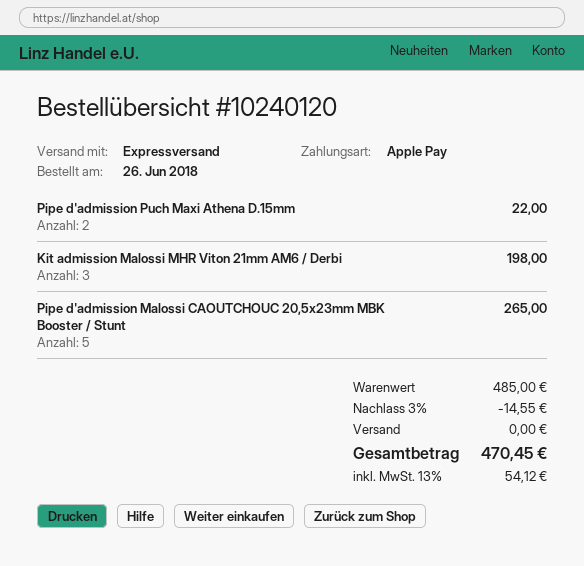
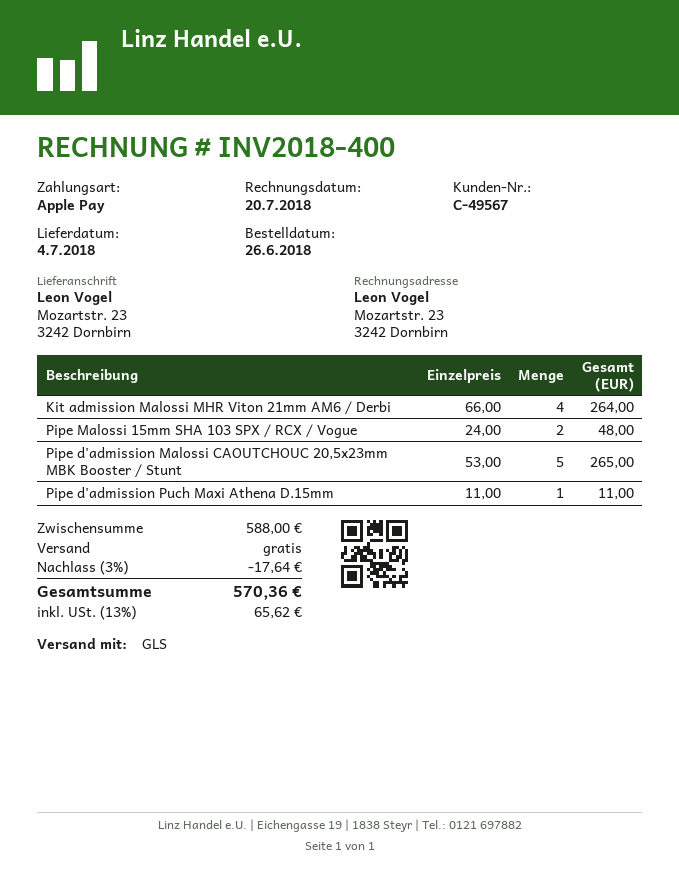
shipping method: express -> GLS
Pipe d'admission Puch Maxi Athena D.15mm: 2 for 22.00 -> 1 for 11.00
Kit admission Malossi MHR Viton 21mm AM6 / Derbi: 3 for 198.00 -> 4 for 264.00
Pipe Malossi 15mm SHA 103 SPX / RCX / Vogue: none -> 2 for 48.00
subtotal: 485.00 -> 588.00
discount: 3% = 14.55 -> 3% = 17.64
tax: 13% = 54.12 -> 13% = 65.62
total: 470.45 -> 570.36

